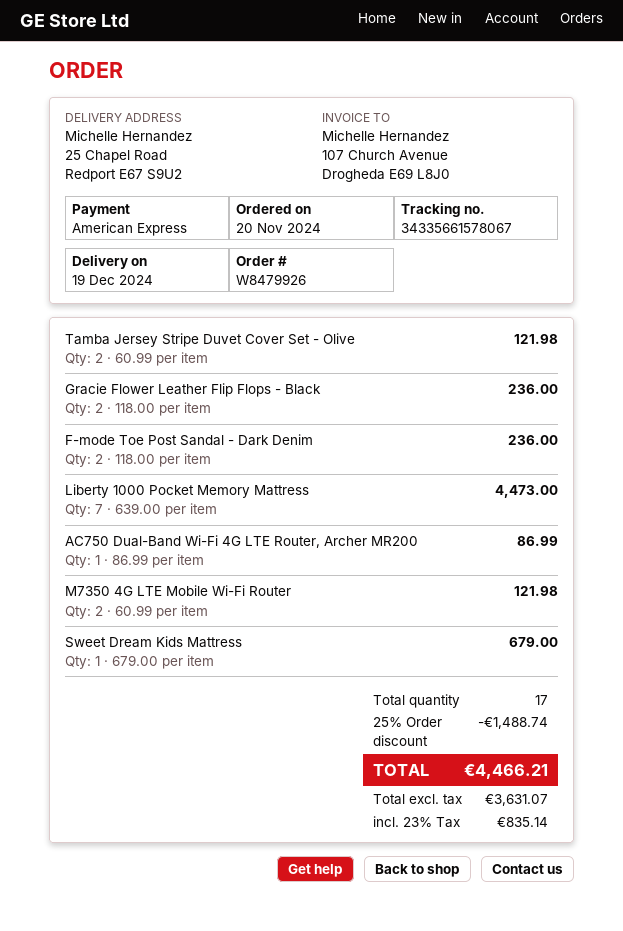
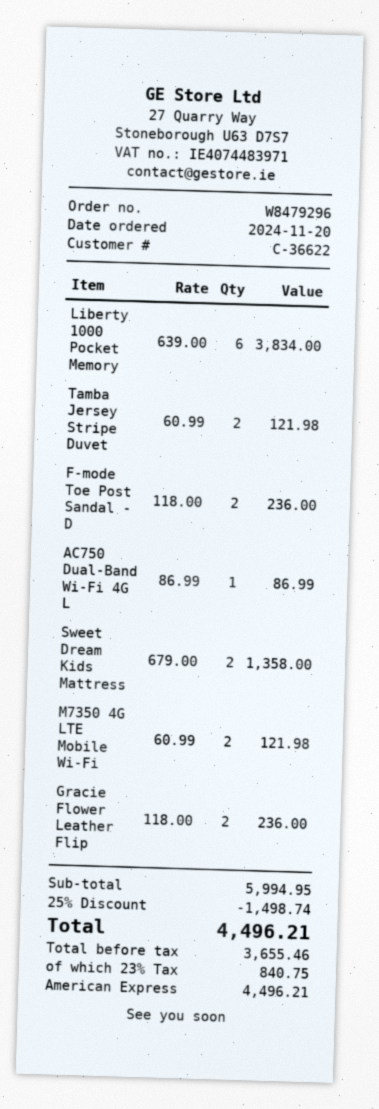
order number: W8479926 -> W8479296
Liberty 1000 Pocket Memory Mattress: 7 x 639.00 = 4473.00 -> 6 x 639.00 = 3834.00
Sweet Dream Kids Mattress: 1 x 679.00 = 679.00 -> 2 x 679.00 = 1358.00
discount: 25% = 1488.74 -> 25% = 1498.74
net: 3631.07 -> 3655.46
tax: 23% = 835.14 -> 23% = 840.75
total: 4466.21 -> 4496.21

